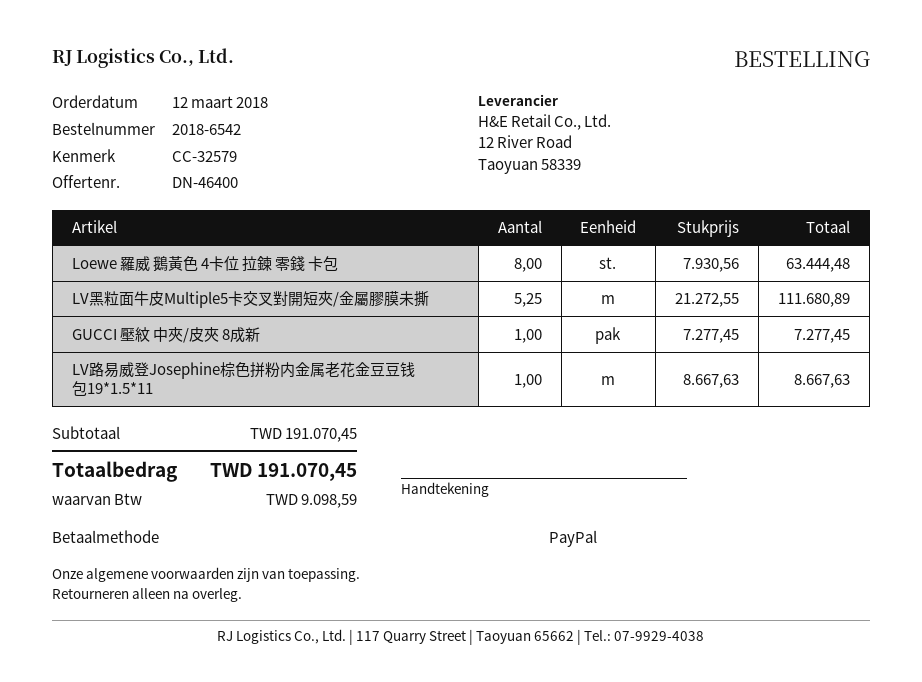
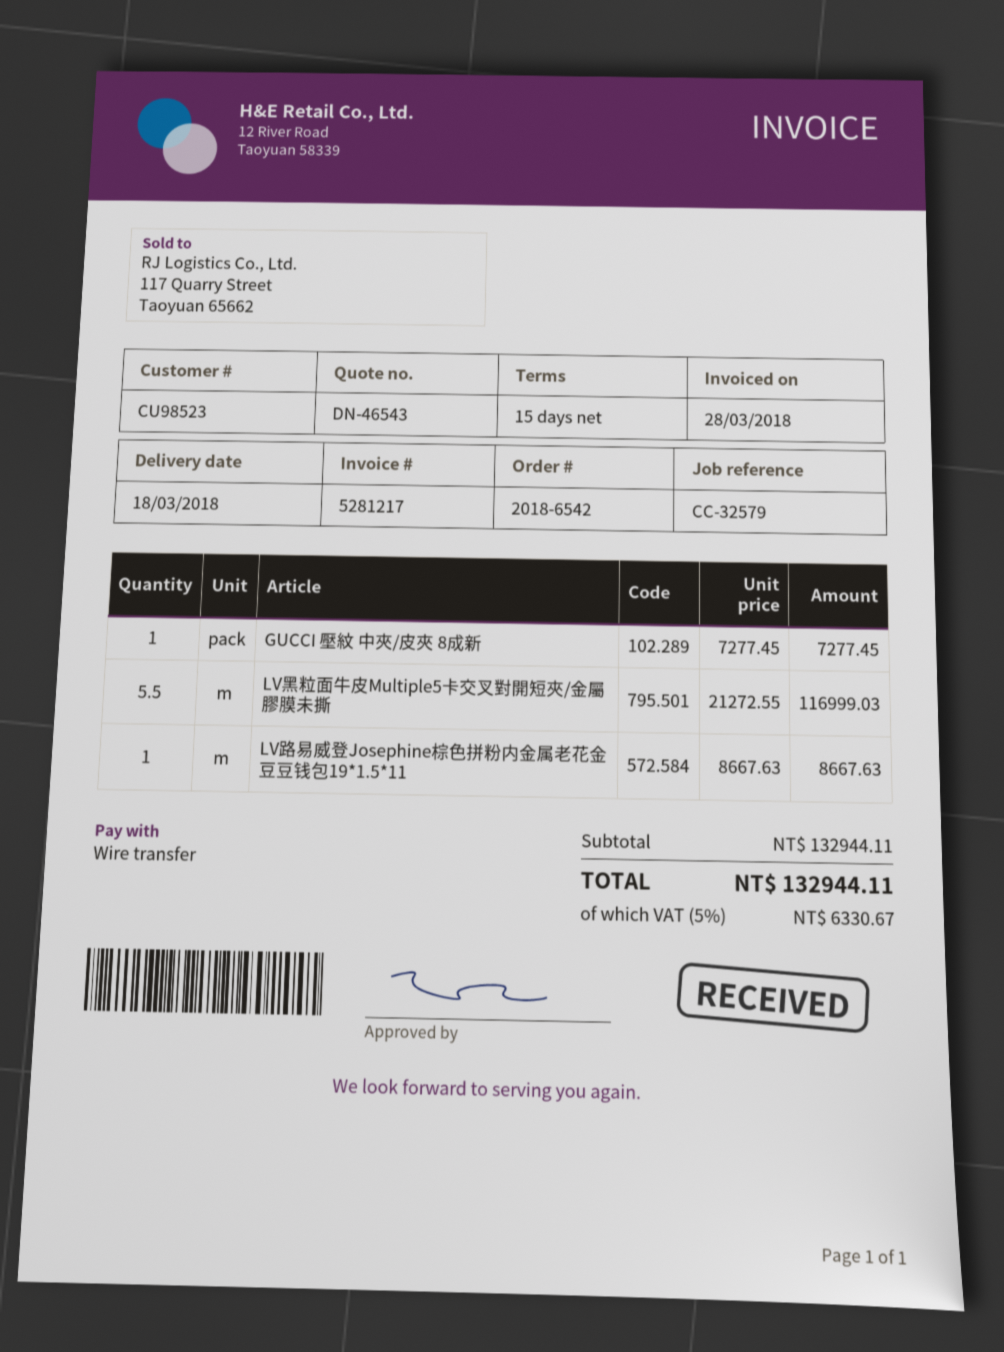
quote number: DN-46400 -> DN-46543
payment method: PayPal -> bank transfer
Loewe 羅威 鵝黃色 4卡位 拉鍊 零錢 卡包: 8 x 7930.56 = 63444.48 -> none
LV黑粒面牛皮Multiple5卡交叉對開短夾/金屬膠膜未撕: 5.25 x 21272.55 = 111680.89 -> 5.5 x 21272.55 = 116999.03
subtotal: 191070.45 -> 132944.11
tax: 9098.59 -> 6330.67
total: 191070.45 -> 132944.11

